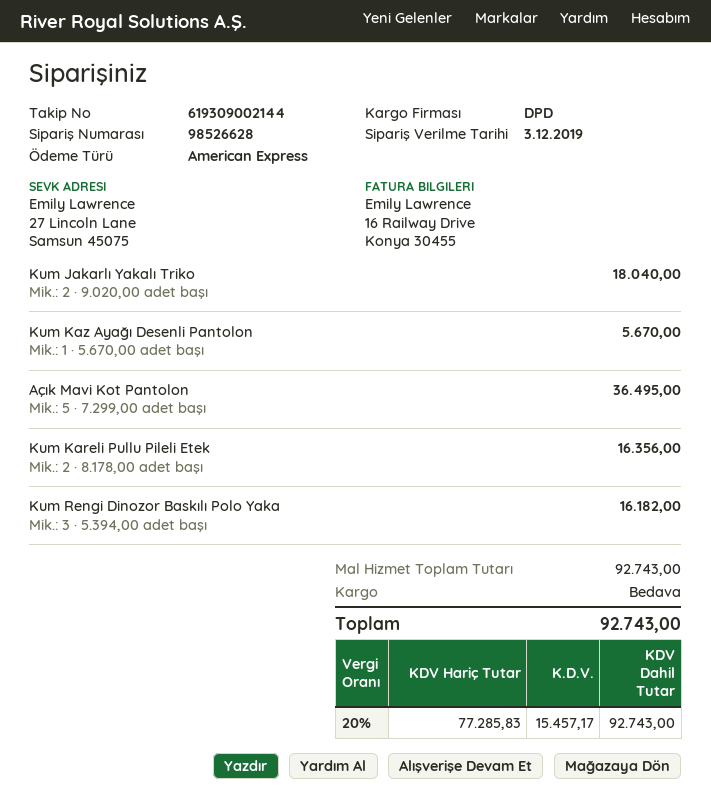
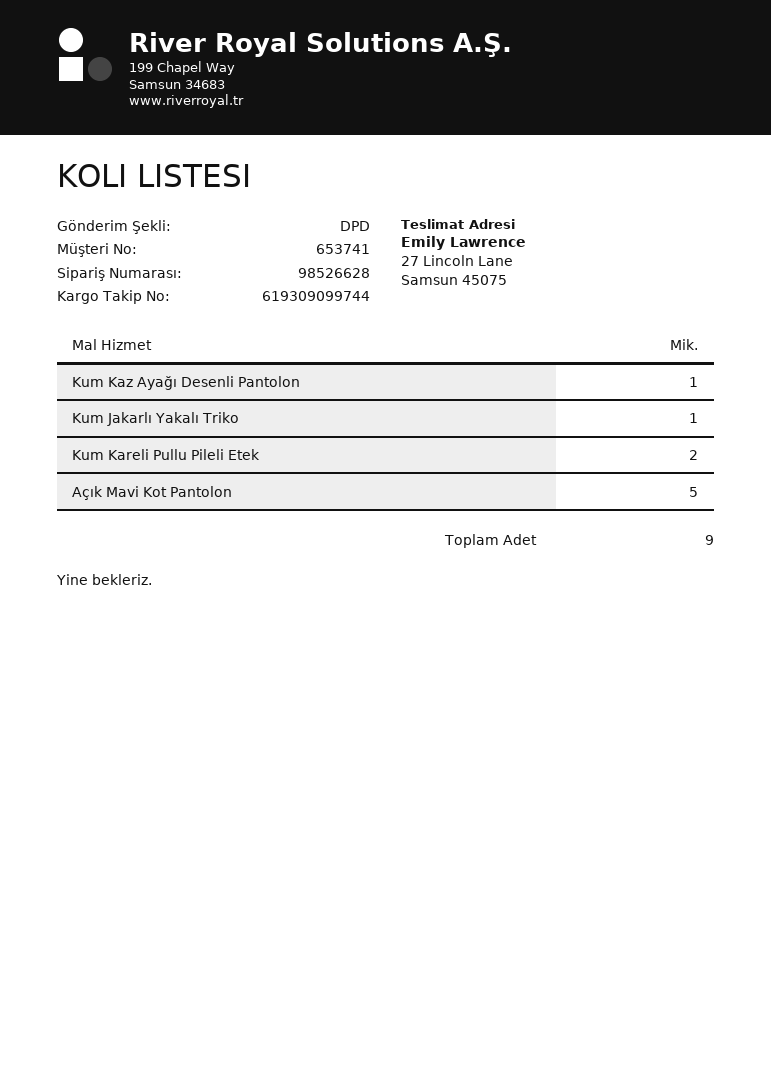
tracking number: 619309002144 -> 619309099744
Kum Jakarlı Yakalı Triko: 2 -> 1
Kum Rengi Dinozor Baskılı Polo Yaka: 3 -> none

